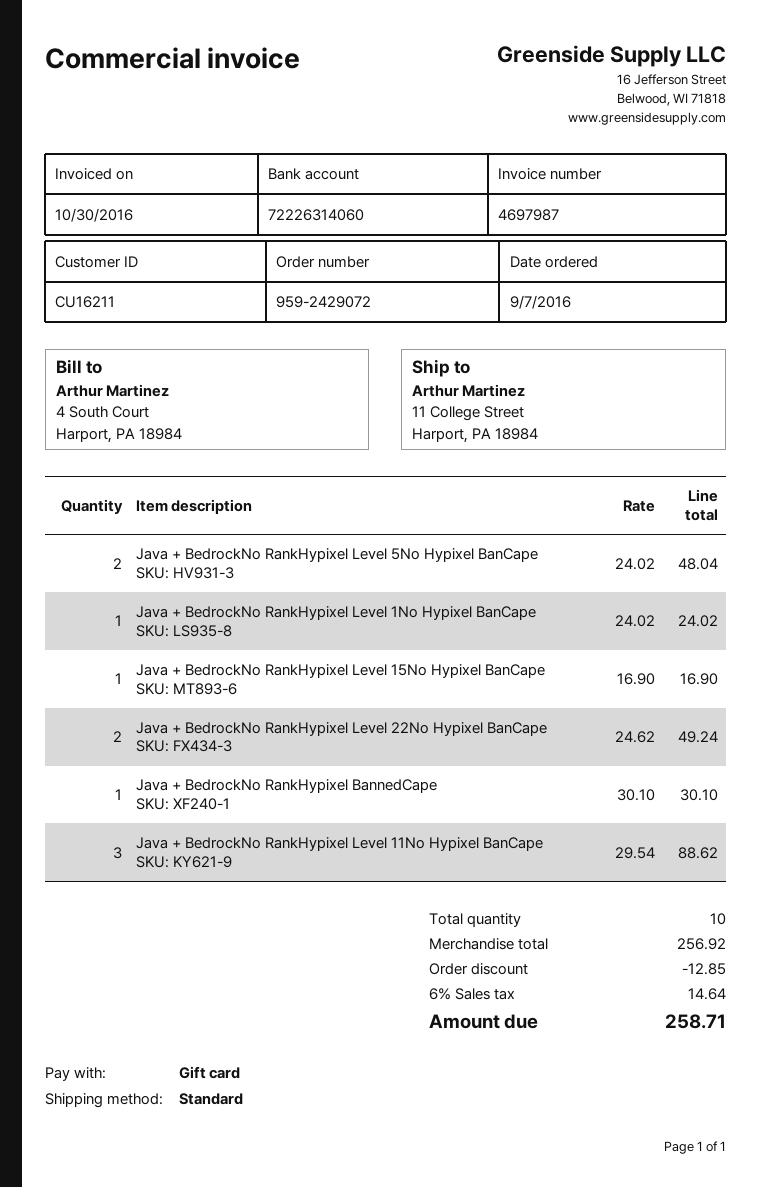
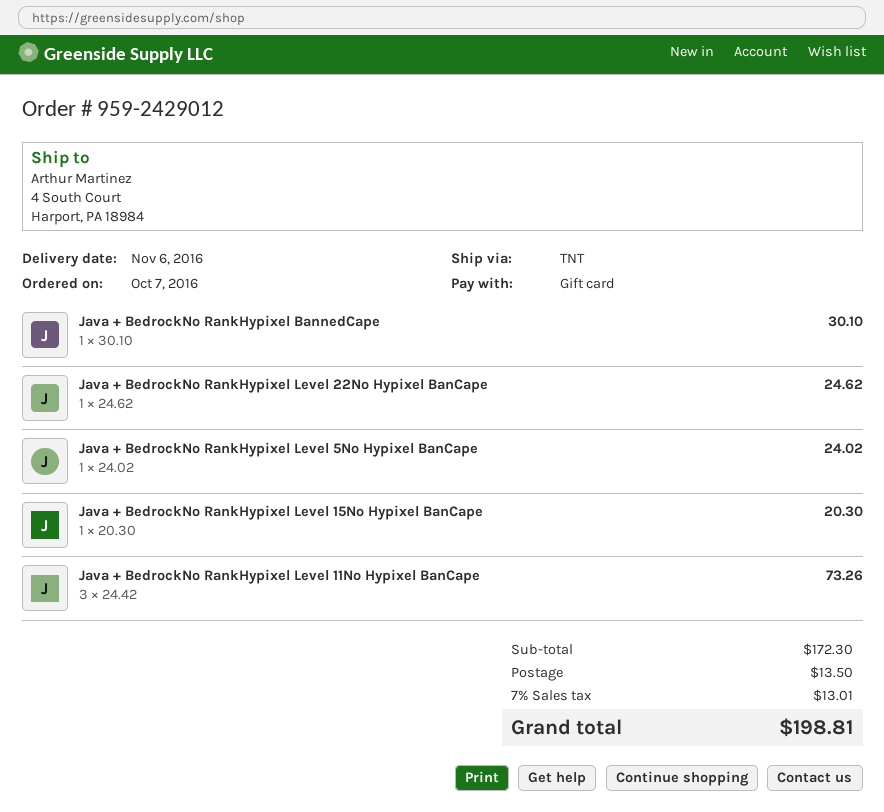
order number: 959-2429072 -> 959-2429012
order date: 2016-09-07 -> 2016-10-07
shipping method: standard -> TNT
ship to: 11 College Street, Harport, PA 18984 -> 4 South Court, Harport, PA 18984
Java + BedrockNo RankHypixel Level 5No Hypixel BanCape: 2 x 24.02 = 48.04 -> 1 x 24.02 = 24.02
Java + BedrockNo RankHypixel Level 1No Hypixel BanCape: 1 x 24.02 = 24.02 -> none
Java + BedrockNo RankHypixel Level 15No Hypixel BanCape: 1 x 16.90 = 16.90 -> 1 x 20.30 = 20.30
Java + BedrockNo RankHypixel Level 22No Hypixel BanCape: 2 x 24.62 = 49.24 -> 1 x 24.62 = 24.62
Java + BedrockNo RankHypixel Level 11No Hypixel BanCape: 3 x 29.54 = 88.62 -> 3 x 24.42 = 73.26
subtotal: 256.92 -> 172.30
discount: 12.85 -> none
shipping: none -> 13.50
tax: 6% = 14.64 -> 7% = 13.01
total: 258.71 -> 198.81

